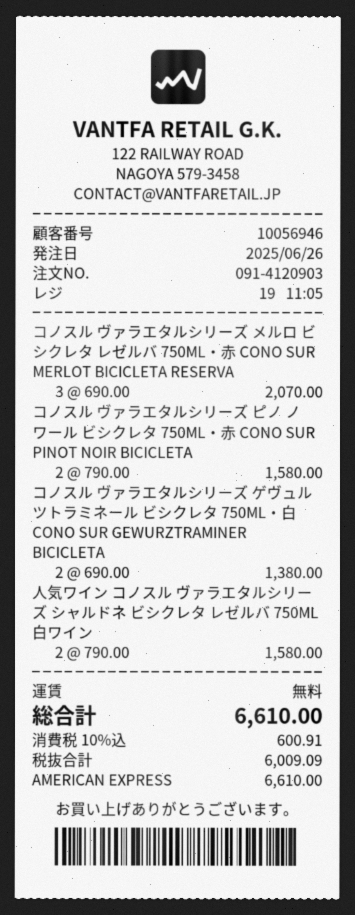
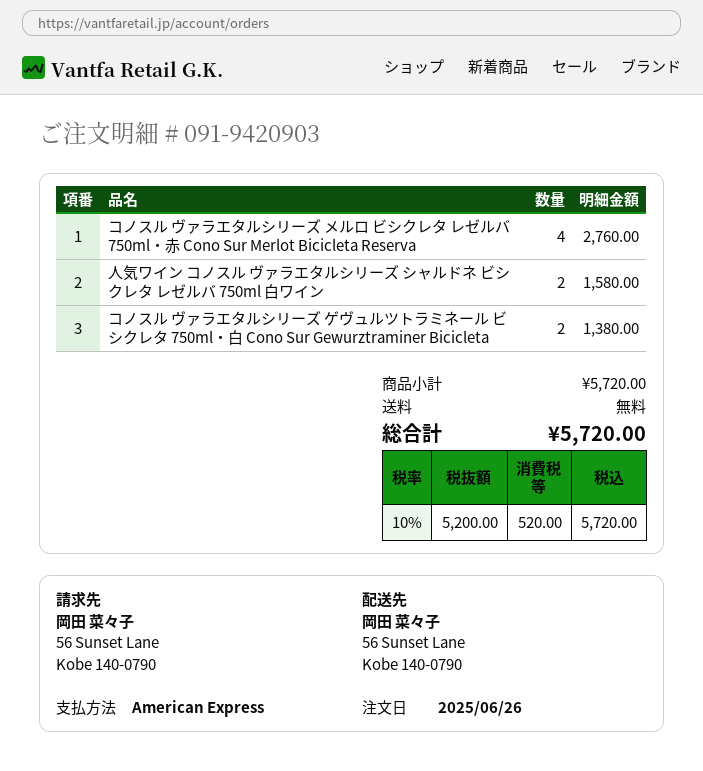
order number: 091-4120903 -> 091-9420903
コノスル ヴァラエタルシリーズ メルロ ビシクレタ レゼルバ 750ML・赤 CONO SUR MERLOT BICICLETA RESERVA: 3 for 2070.00 -> 4 for 2760.00
コノスル ヴァラエタルシリーズ ピノ ノワール ビシクレタ 750ML・赤 CONO SUR PINOT NOIR BICICLETA: 2 for 1580.00 -> none
net: 6009.09 -> 5200.00
tax: 10% = 600.91 -> 10% = 520.00
total: 6610.00 -> 5720.00

